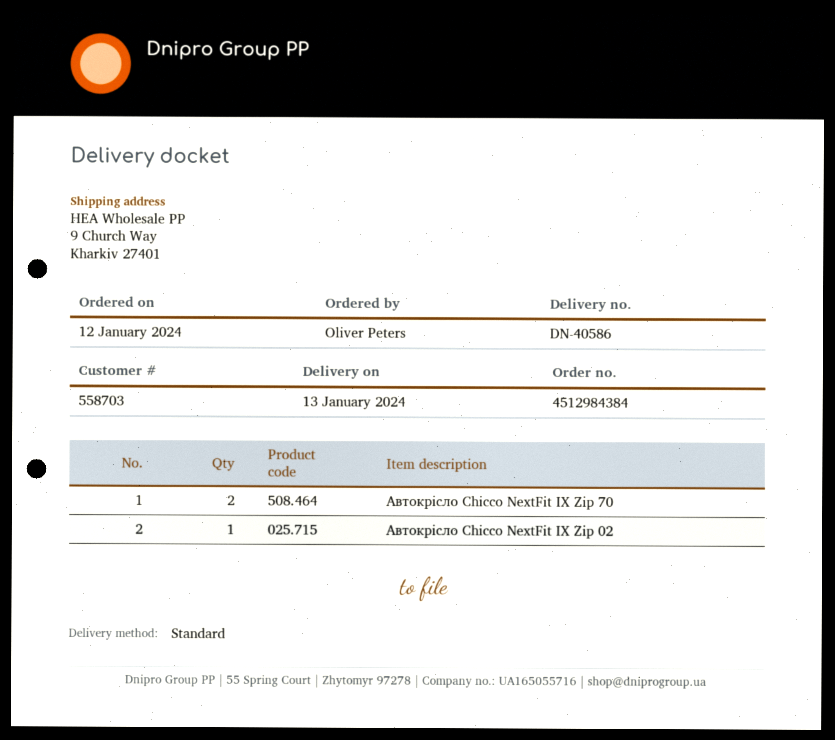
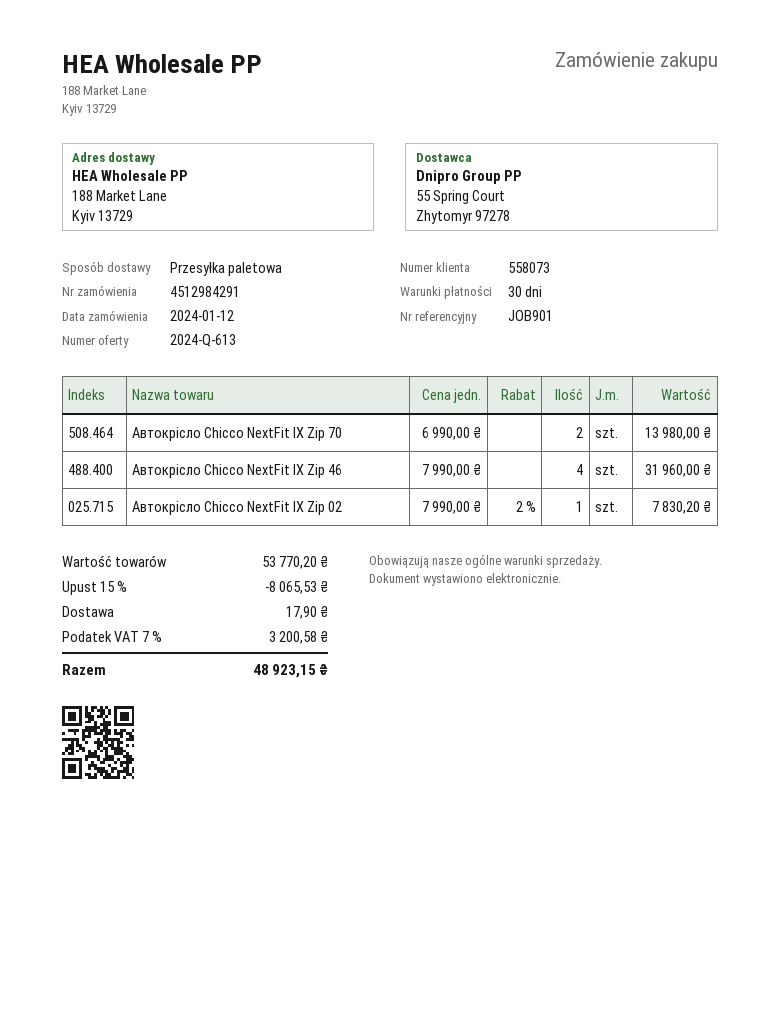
order number: 4512984384 -> 4512984291
customer number: 558703 -> 558073
shipping method: standard -> pallet freight
ship to: 9 Church Way, Kharkiv 27401 -> 188 Market Lane, Kyiv 13729
Автокрісло Chicco NextFit IX Zip 46: none -> 4

